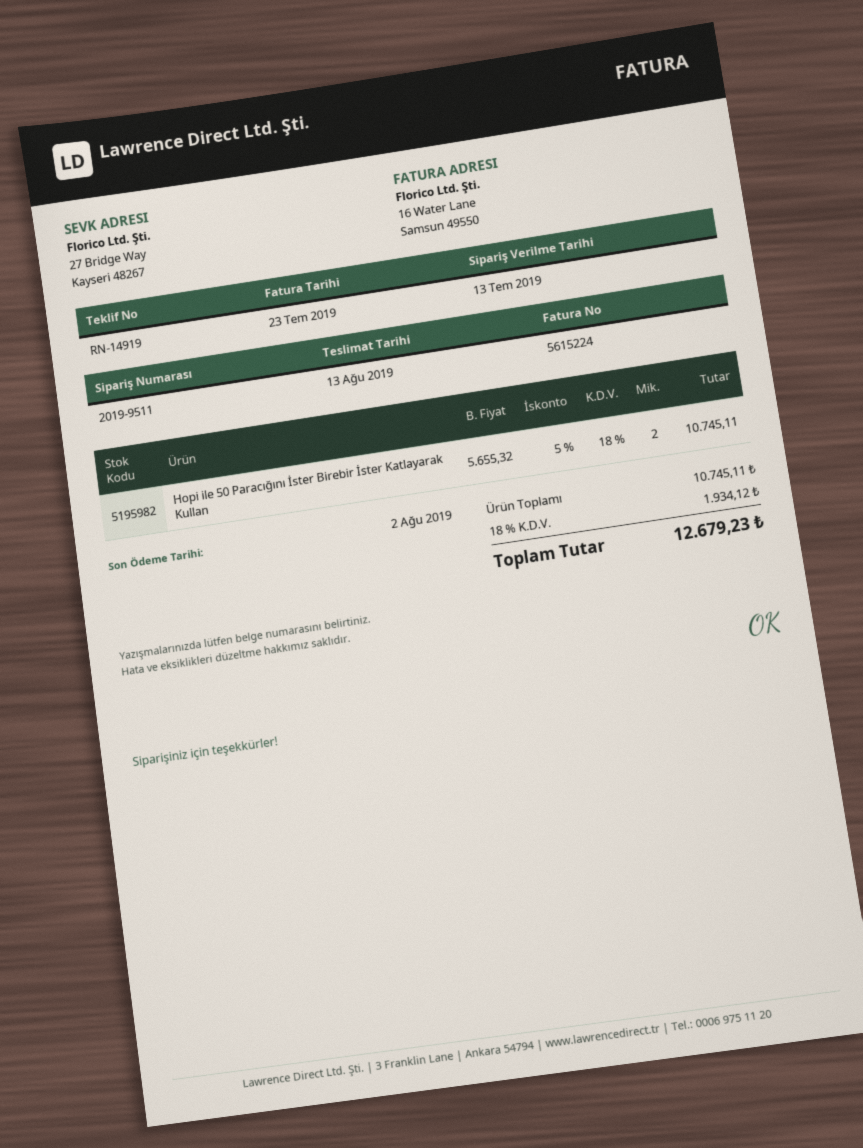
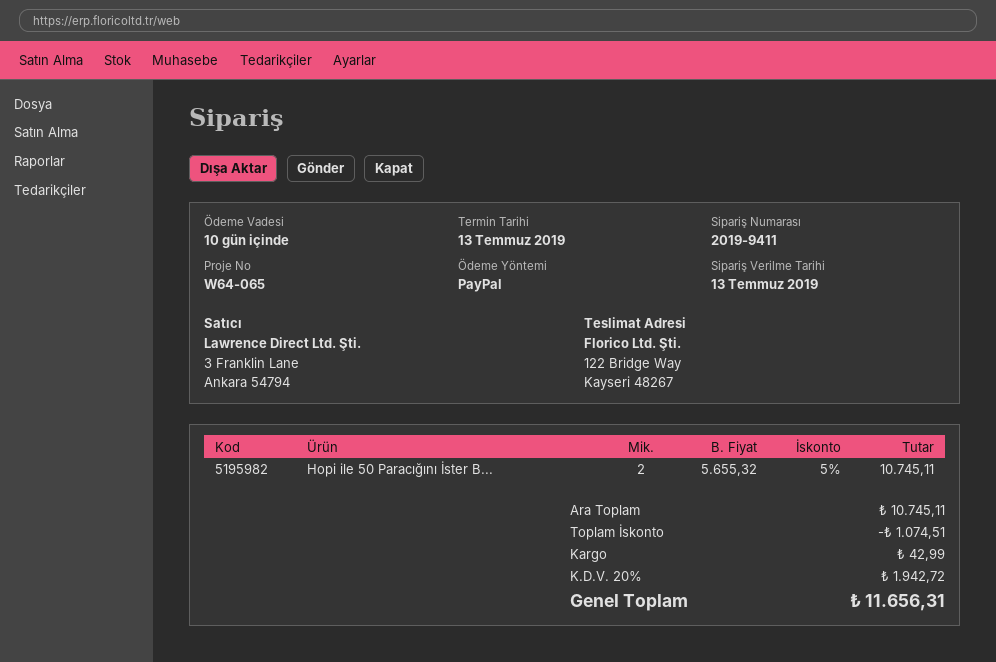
order number: 2019-9511 -> 2019-9411
delivery date: 2019-08-13 -> 2019-07-13
ship to: 27 Bridge Way, Kayseri 48267 -> 122 Bridge Way, Kayseri 48267
discount: none -> 1074.51
shipping: none -> 42.99
tax: 18% = 1934.12 -> 20% = 1942.72
total: 12679.23 -> 11656.31

